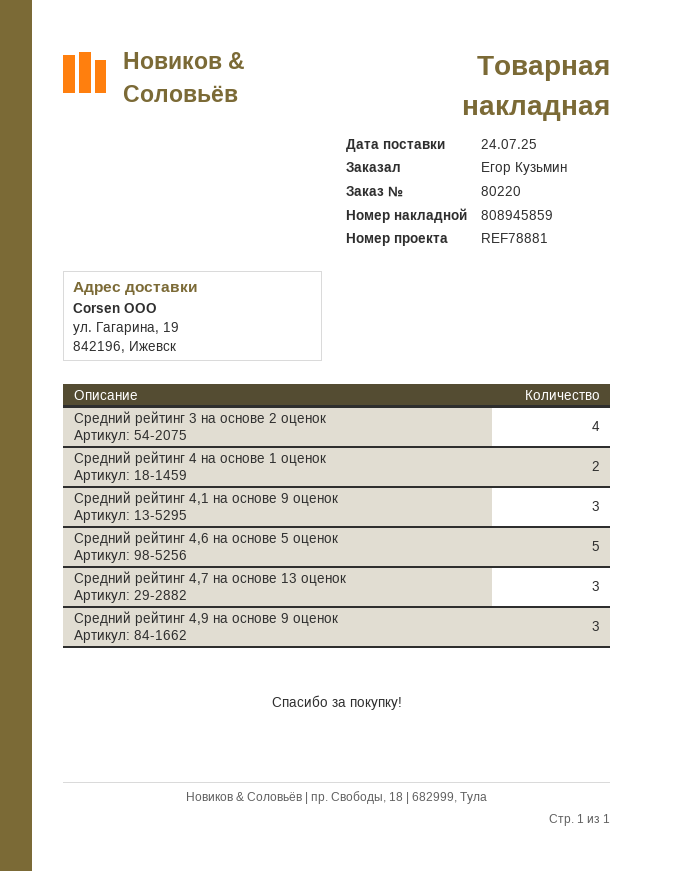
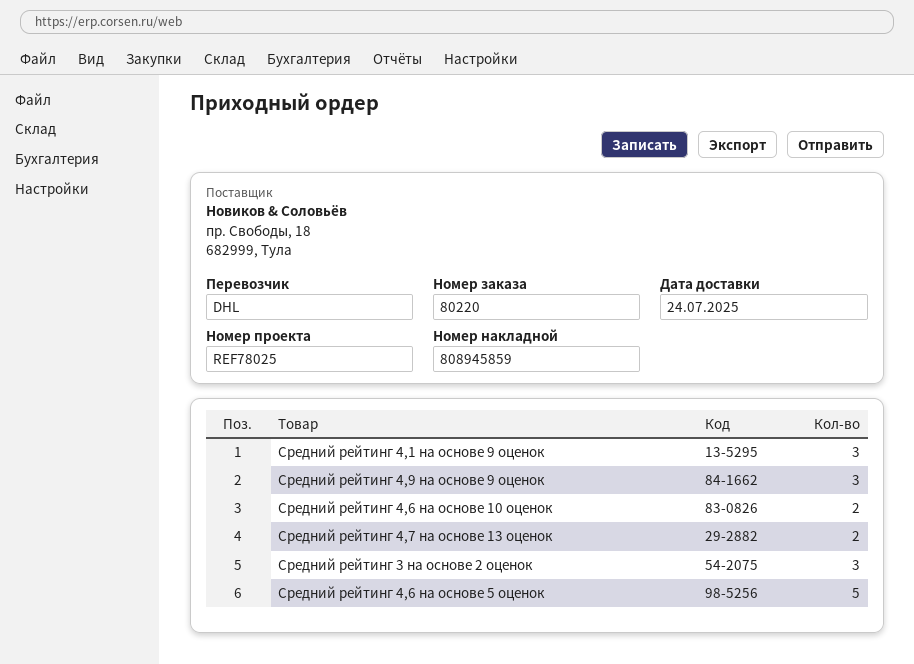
reference: REF78881 -> REF78025
Средний рейтинг 3 на основе 2 оценок: 4 -> 3
Средний рейтинг 4 на основе 1 оценок: 2 -> none
Средний рейтинг 4,7 на основе 13 оценок: 3 -> 2
Средний рейтинг 4,6 на основе 10 оценок: none -> 2

